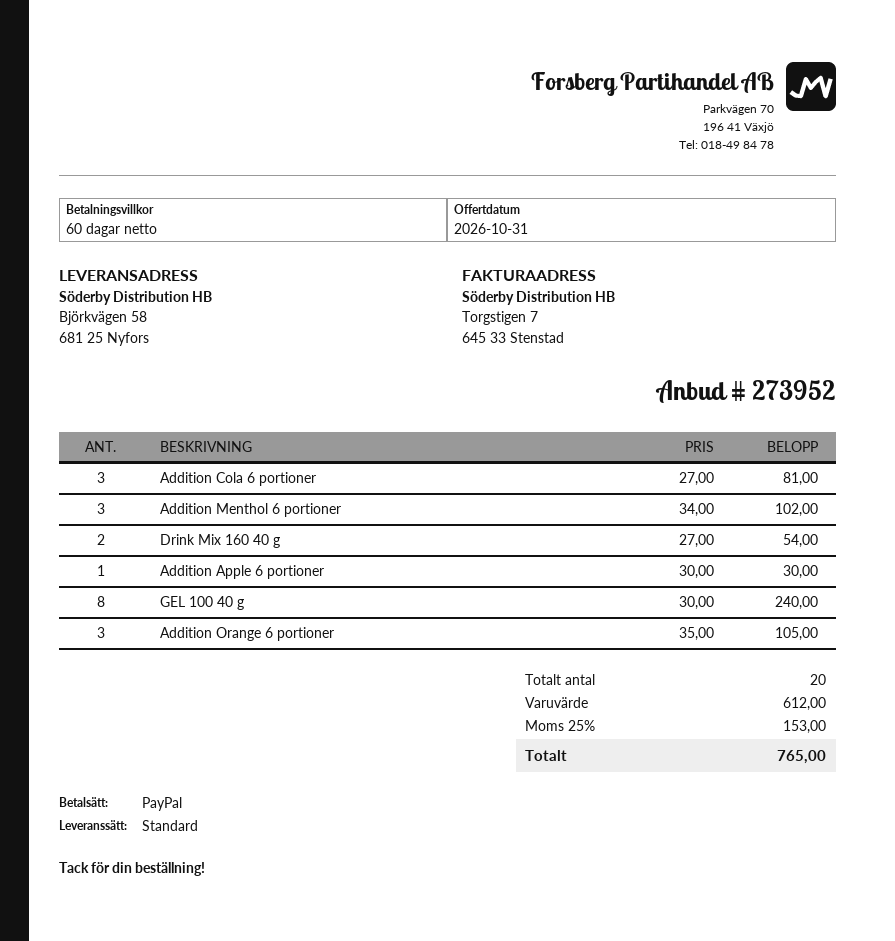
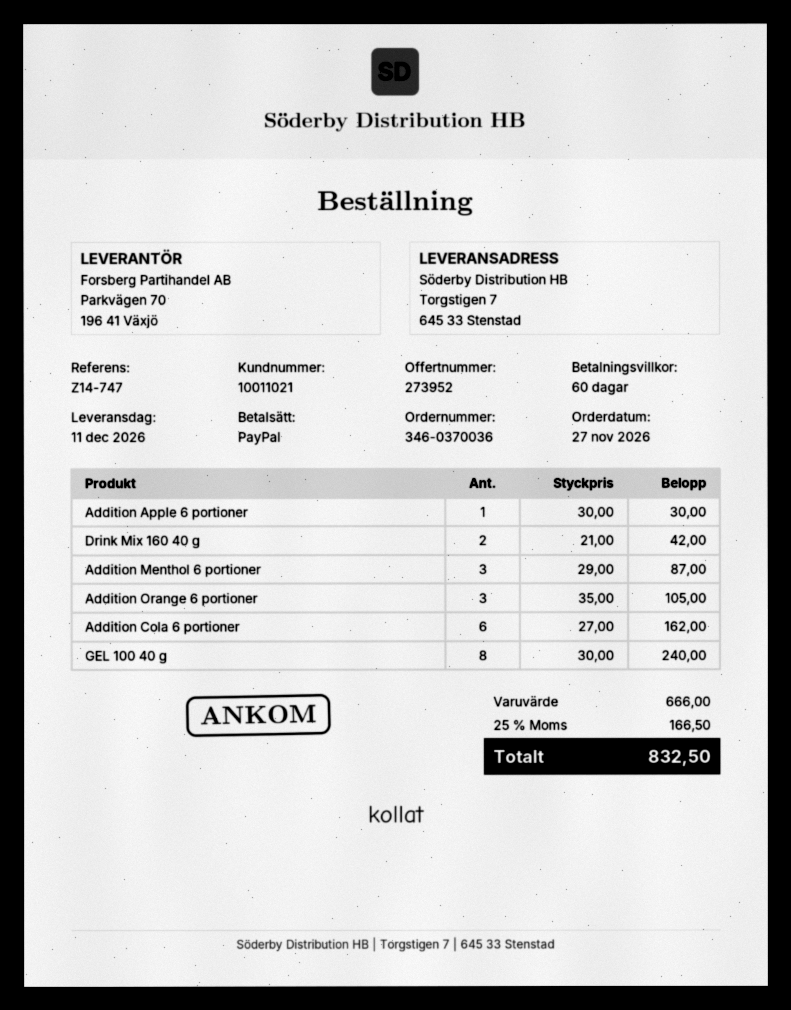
ship to: Björkvägen 58, 681 25 Nyfors -> Torgstigen 7, 645 33 Stenstad
Addition Cola 6 portioner: 3 x 27.00 = 81.00 -> 6 x 27.00 = 162.00
Addition Menthol 6 portioner: 3 x 34.00 = 102.00 -> 3 x 29.00 = 87.00
Drink Mix 160 40 g: 2 x 27.00 = 54.00 -> 2 x 21.00 = 42.00
subtotal: 612.00 -> 666.00
tax: 25% = 153.00 -> 25% = 166.50
total: 765.00 -> 832.50

